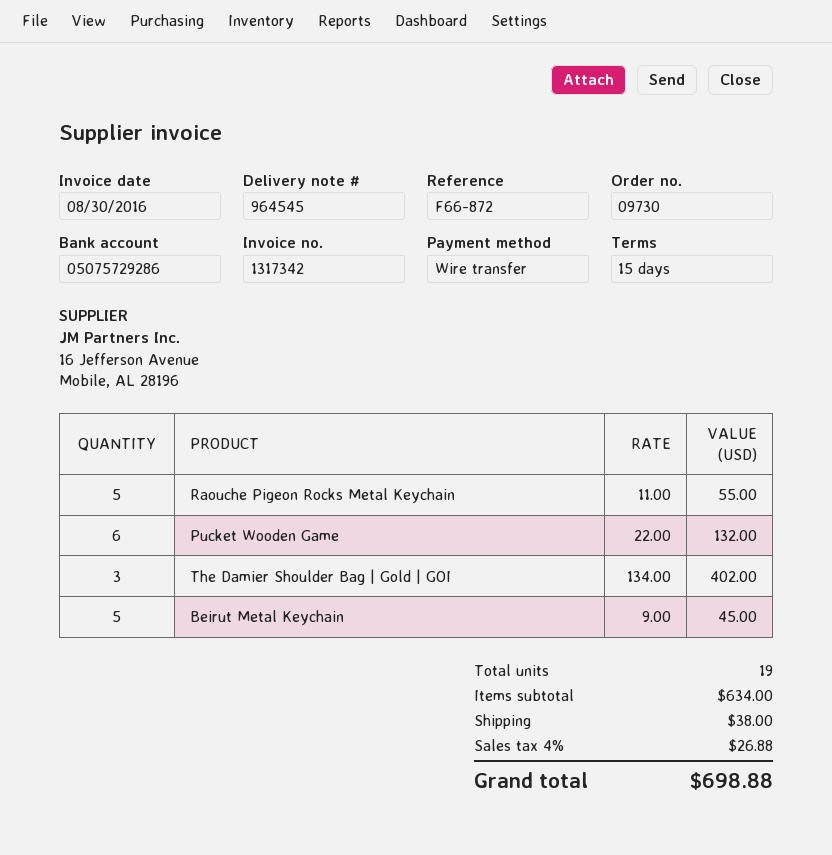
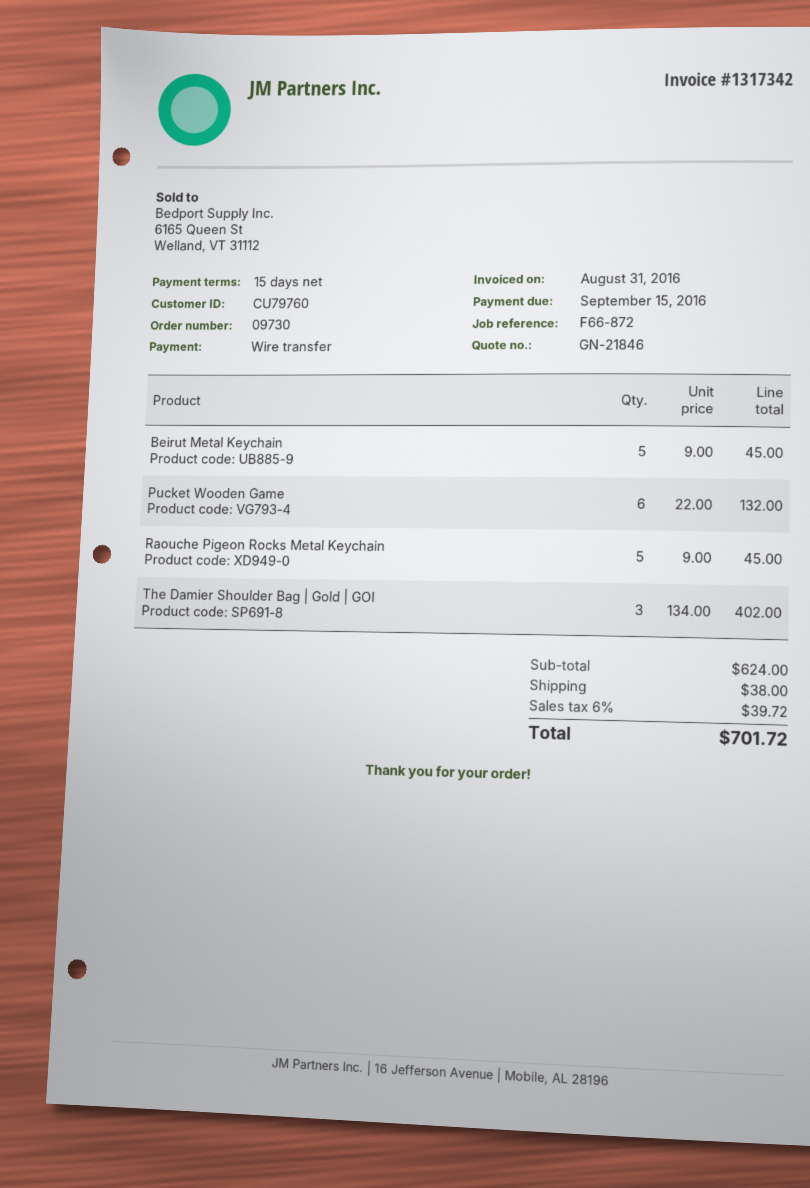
invoice date: 2016-08-30 -> 2016-08-31
Raouche Pigeon Rocks Metal Keychain: 5 x 11.00 = 55.00 -> 5 x 9.00 = 45.00
subtotal: 634.00 -> 624.00
tax: 4% = 26.88 -> 6% = 39.72
total: 698.88 -> 701.72

